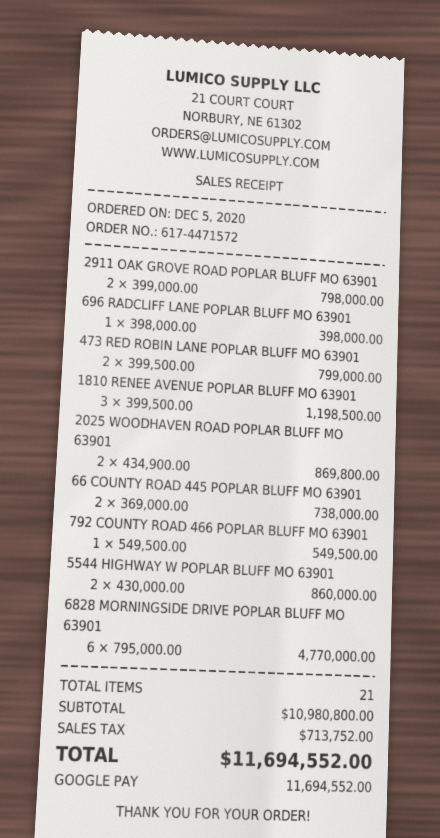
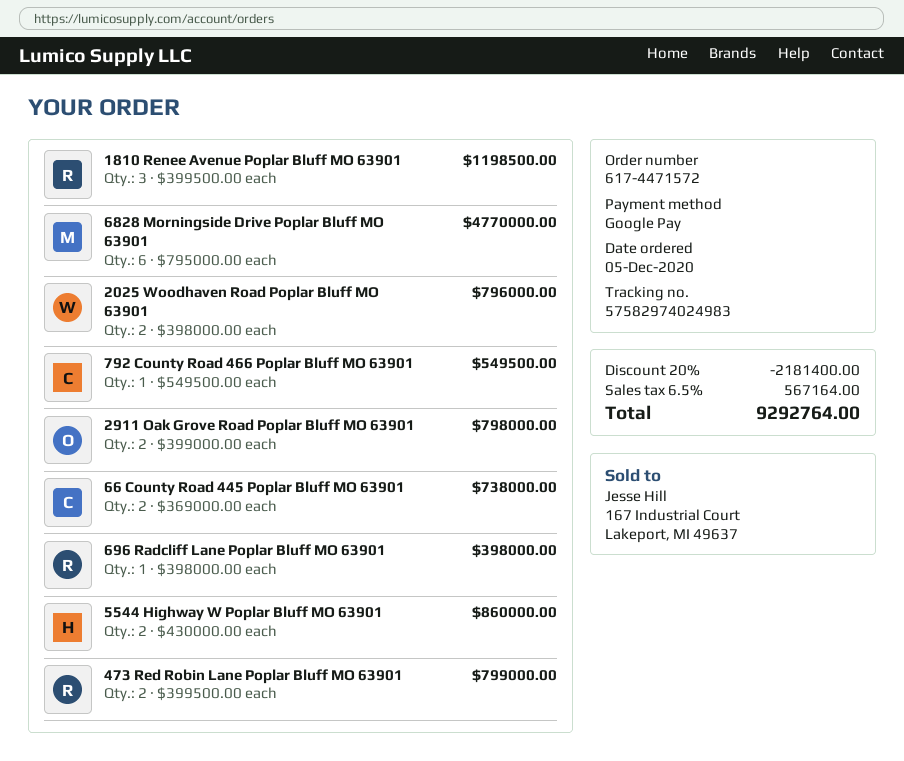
2025 WOODHAVEN ROAD POPLAR BLUFF MO 63901: 2 x 434900.00 = 869800.00 -> 2 x 398000.00 = 796000.00
discount: none -> 20% = 2181400.00
tax: 713752.00 -> 567164.00
total: 11694552.00 -> 9292764.00

